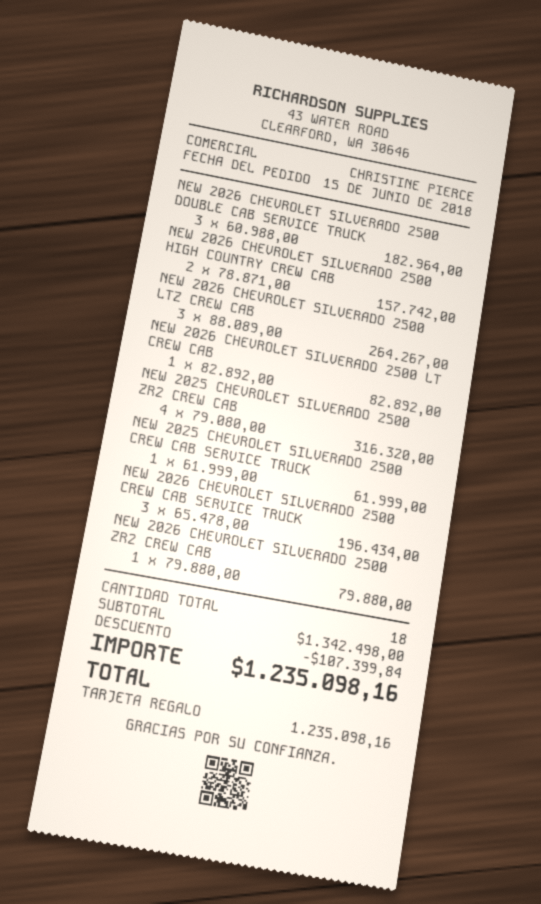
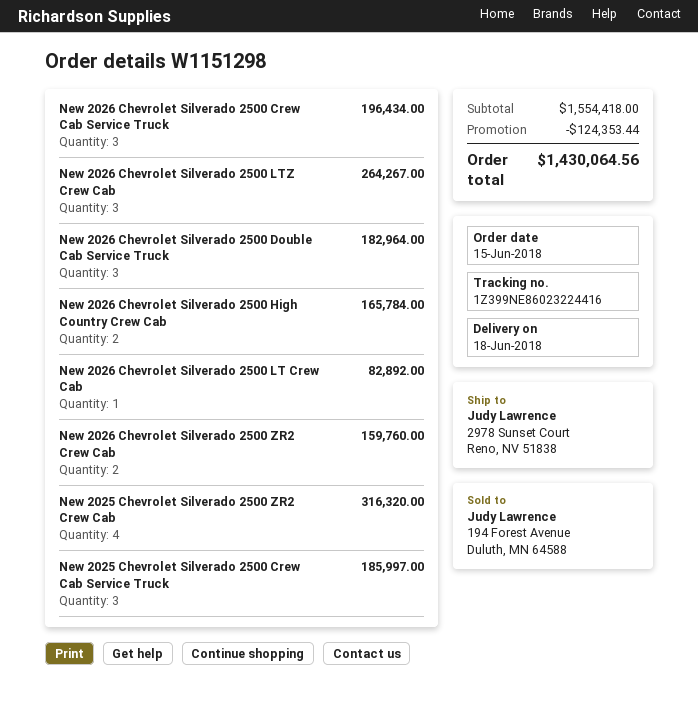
NEW 2026 CHEVROLET SILVERADO 2500 HIGH COUNTRY CREW CAB: 2 for 157742.00 -> 2 for 165784.00
NEW 2025 CHEVROLET SILVERADO 2500 CREW CAB SERVICE TRUCK: 1 for 61999.00 -> 3 for 185997.00
NEW 2026 CHEVROLET SILVERADO 2500 ZR2 CREW CAB: 1 for 79880.00 -> 2 for 159760.00
subtotal: 1342498.00 -> 1554418.00
discount: 107399.84 -> 124353.44
total: 1235098.16 -> 1430064.56

